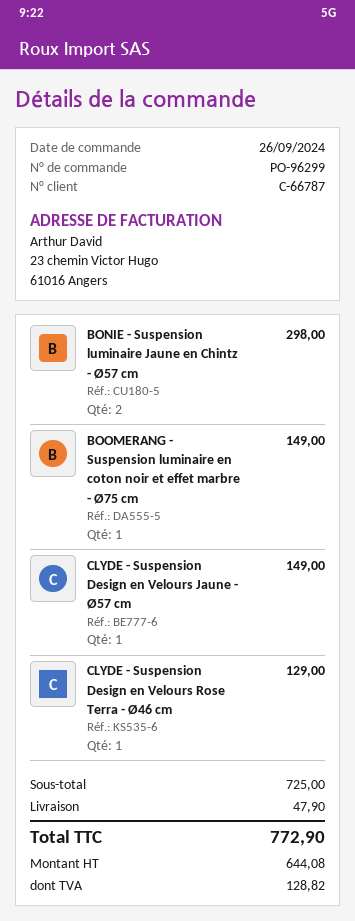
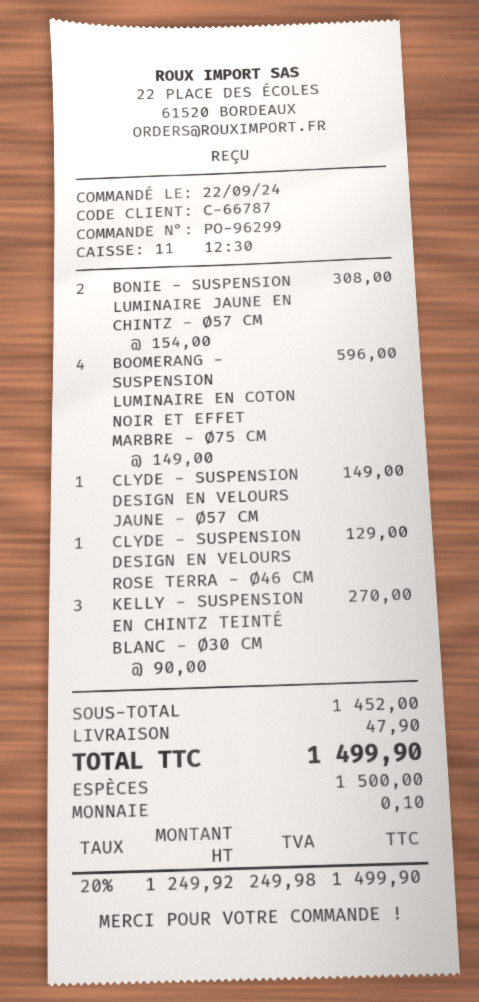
order date: 2024-09-26 -> 2024-09-22
BONIE - Suspension luminaire Jaune en Chintz - Ø57 cm: 2 for 298.00 -> 2 for 308.00
BOOMERANG - Suspension luminaire en coton noir et effet marbre - Ø75 cm: 1 for 149.00 -> 4 for 596.00
KELLY - SUSPENSION EN CHINTZ TEINTÉ BLANC - Ø30 CM: none -> 3 for 270.00
subtotal: 725.00 -> 1452.00
net: 644.08 -> 1249.92
tax: 128.82 -> 249.98
total: 772.90 -> 1499.90

